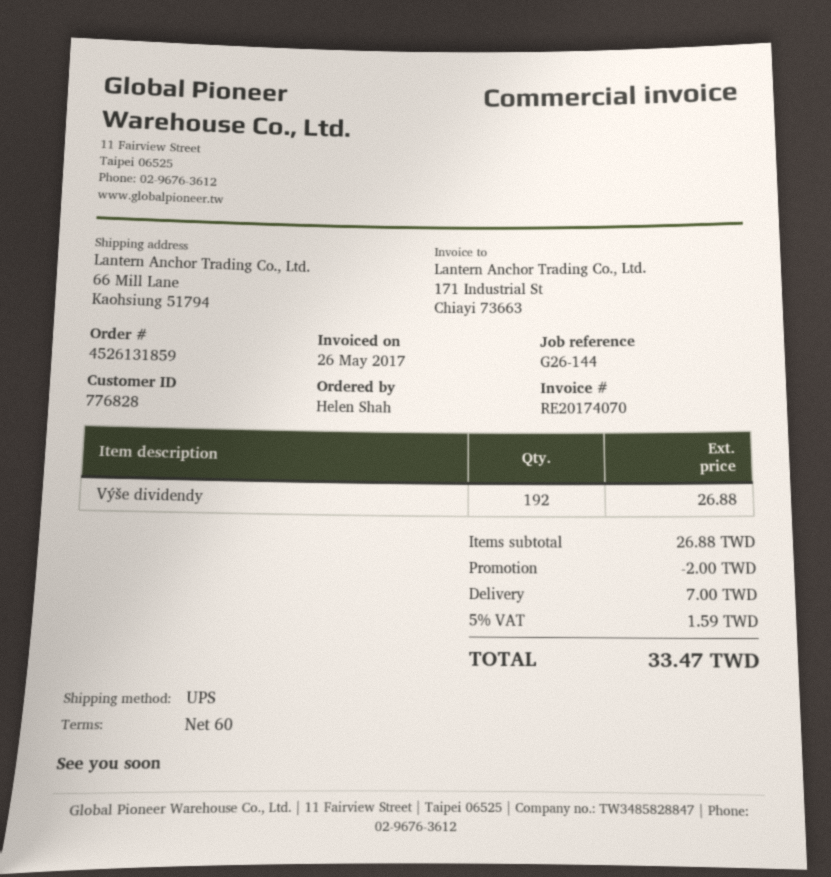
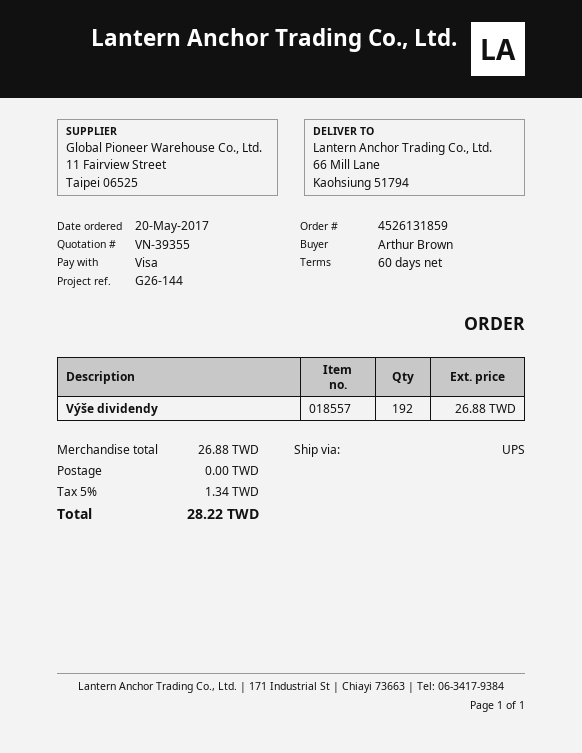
ordered by: Helen Shah -> Arthur Brown
discount: 2.00 -> none
shipping: 7.00 -> 0.00
tax: 5% = 1.59 -> 5% = 1.34
total: 33.47 -> 28.22

